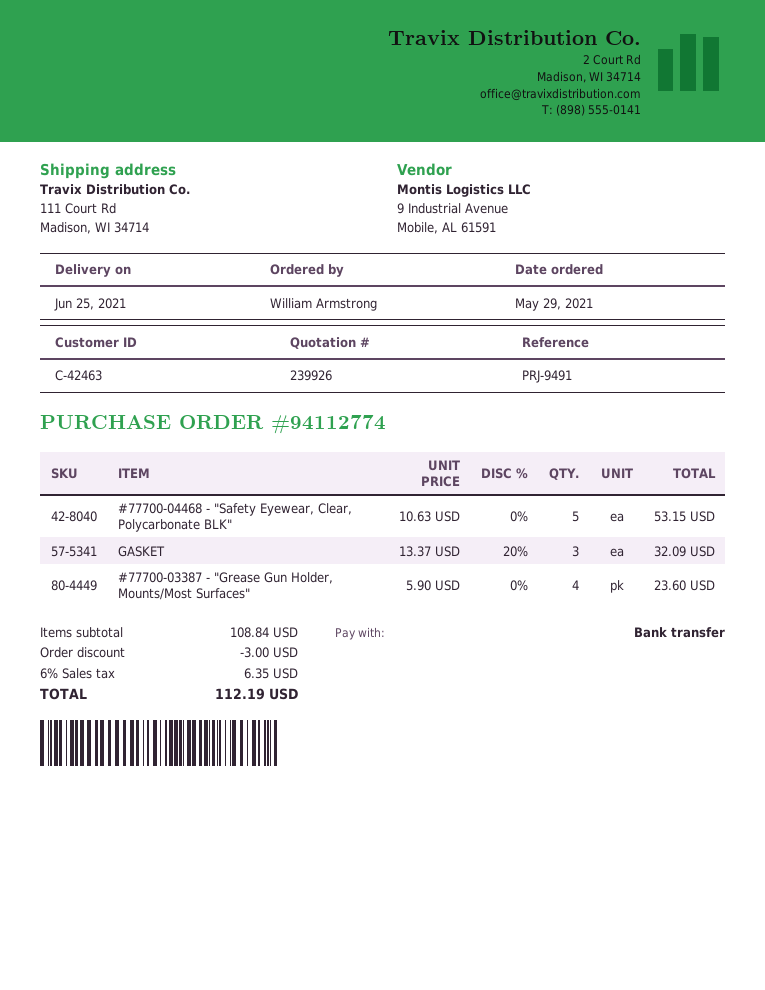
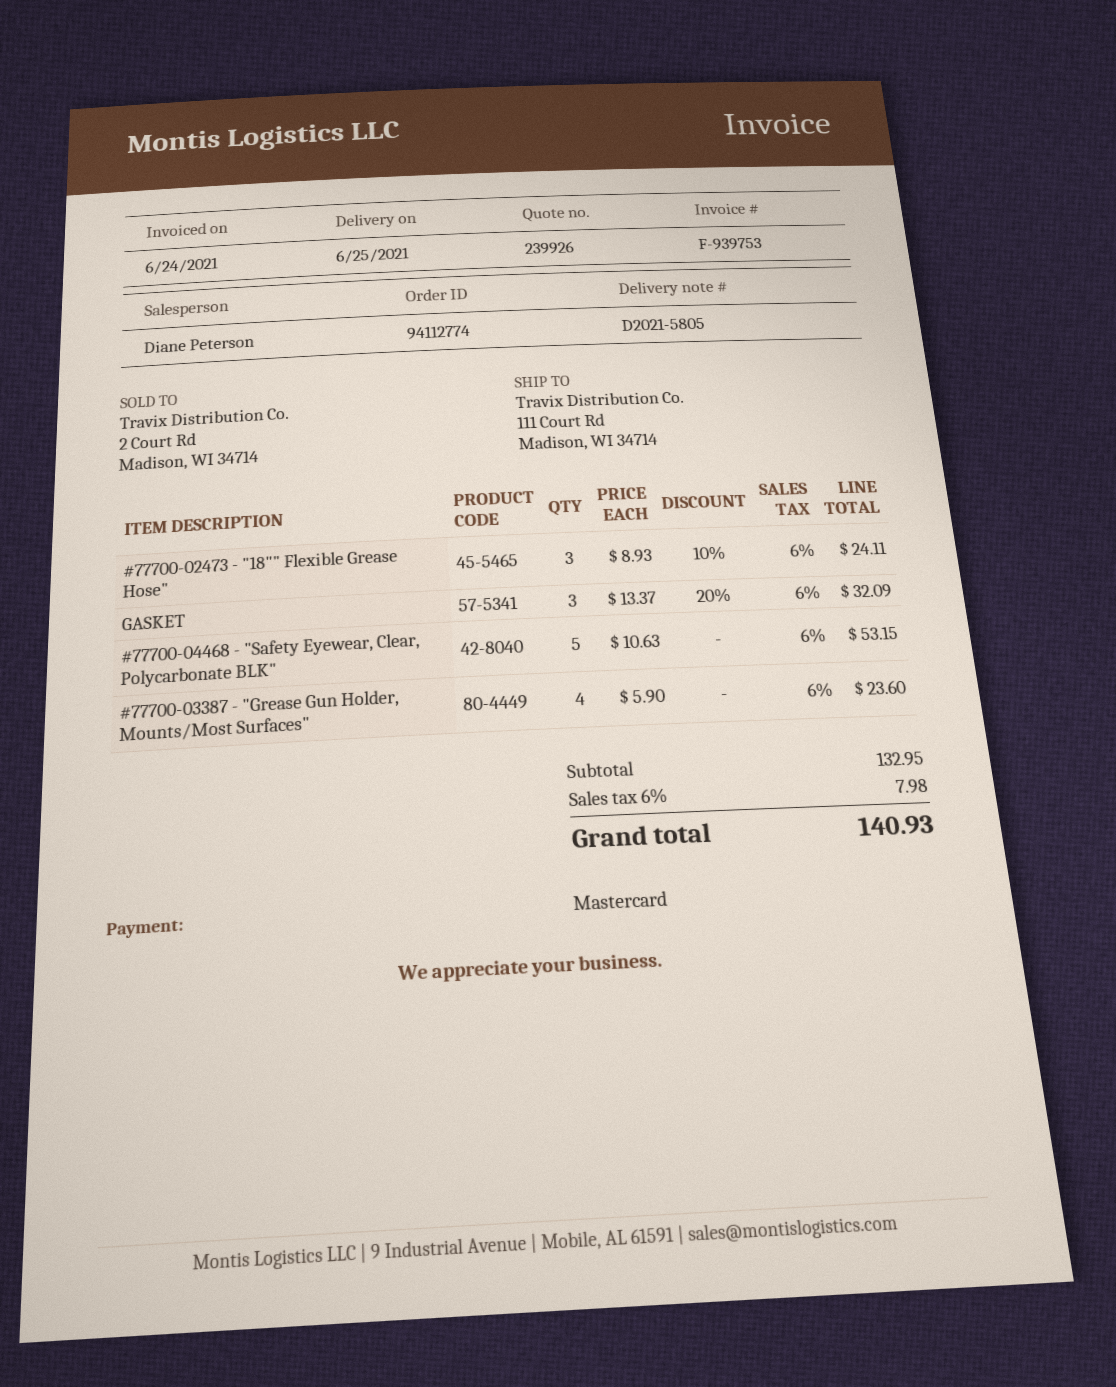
payment method: bank transfer -> Mastercard
#77700-02473 - "18"" Flexible Grease Hose": none -> 3 x 8.93 - 10% = 24.11
subtotal: 108.84 -> 132.95
discount: 3.00 -> none
tax: 6% = 6.35 -> 6% = 7.98
total: 112.19 -> 140.93

